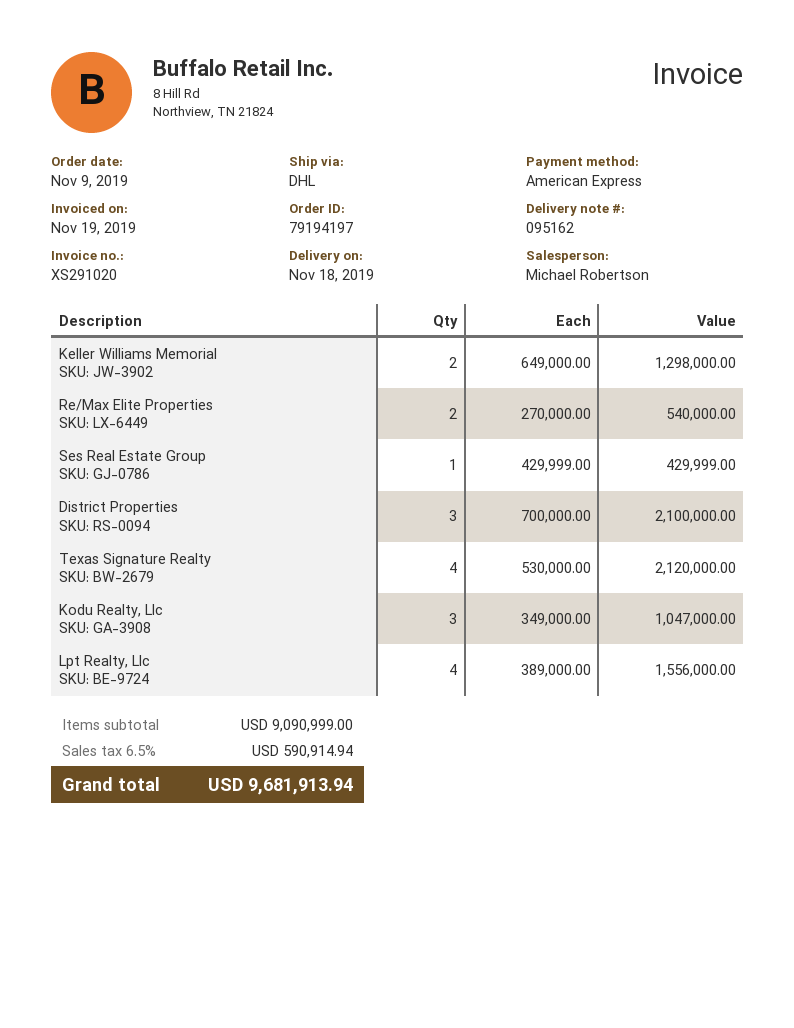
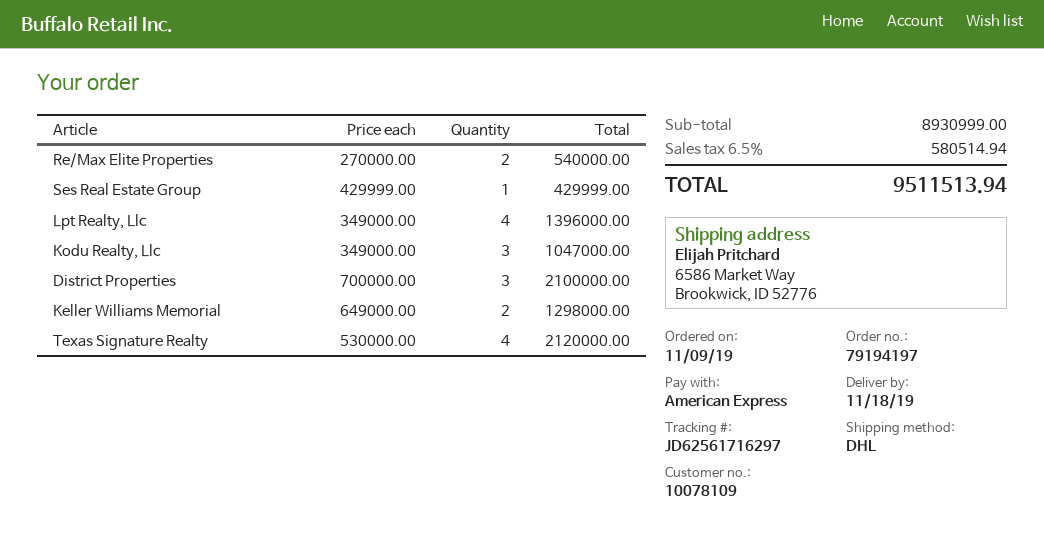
Lpt Realty, Llc: 4 x 389000.00 = 1556000.00 -> 4 x 349000.00 = 1396000.00
subtotal: 9090999.00 -> 8930999.00
tax: 6.5% = 590914.94 -> 6.5% = 580514.94
total: 9681913.94 -> 9511513.94

